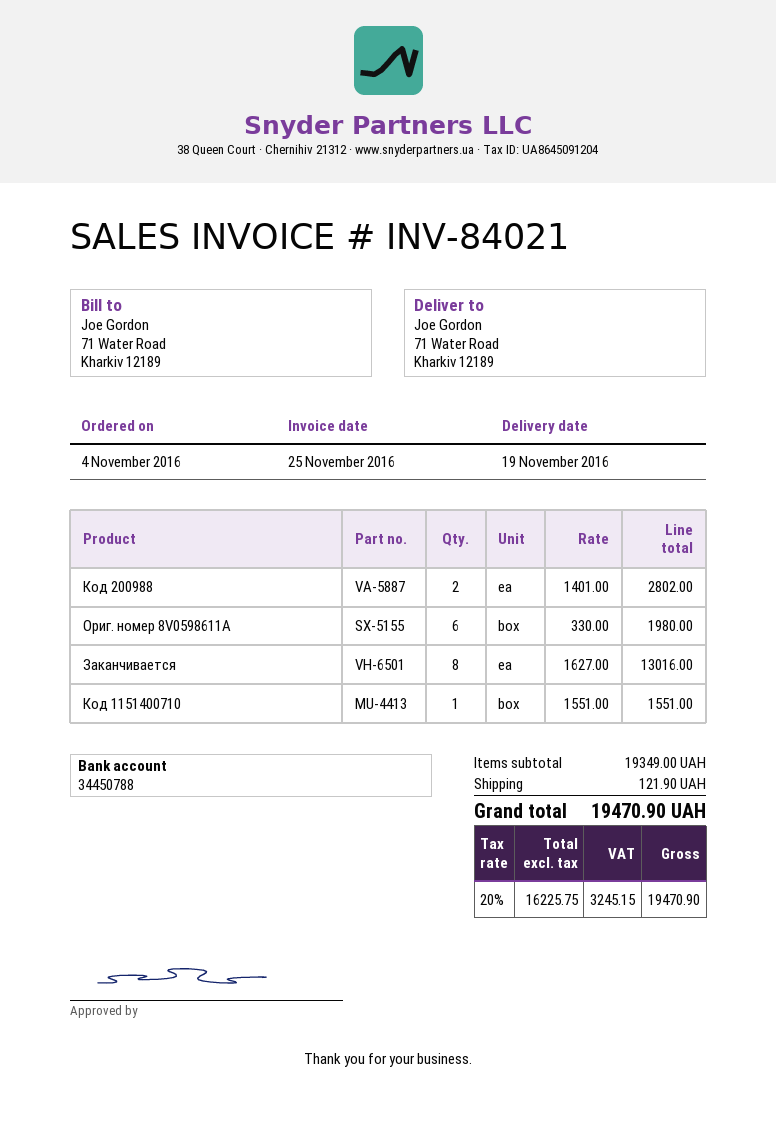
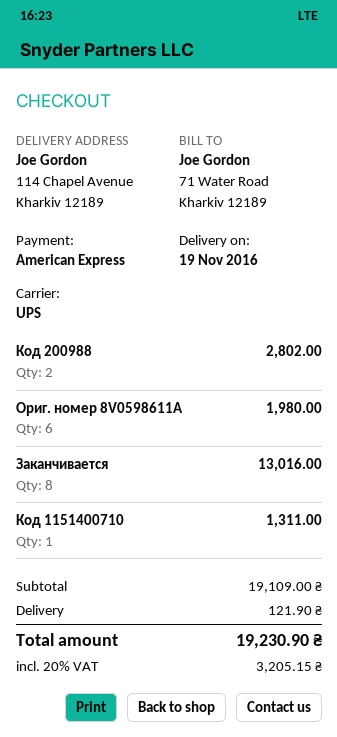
ship to: 71 Water Road, Kharkiv 12189 -> 114 Chapel Avenue, Kharkiv 12189
Код 1151400710: 1 for 1551.00 -> 1 for 1311.00
subtotal: 19349.00 -> 19109.00
tax: 20% = 3245.15 -> 20% = 3205.15
total: 19470.90 -> 19230.90

